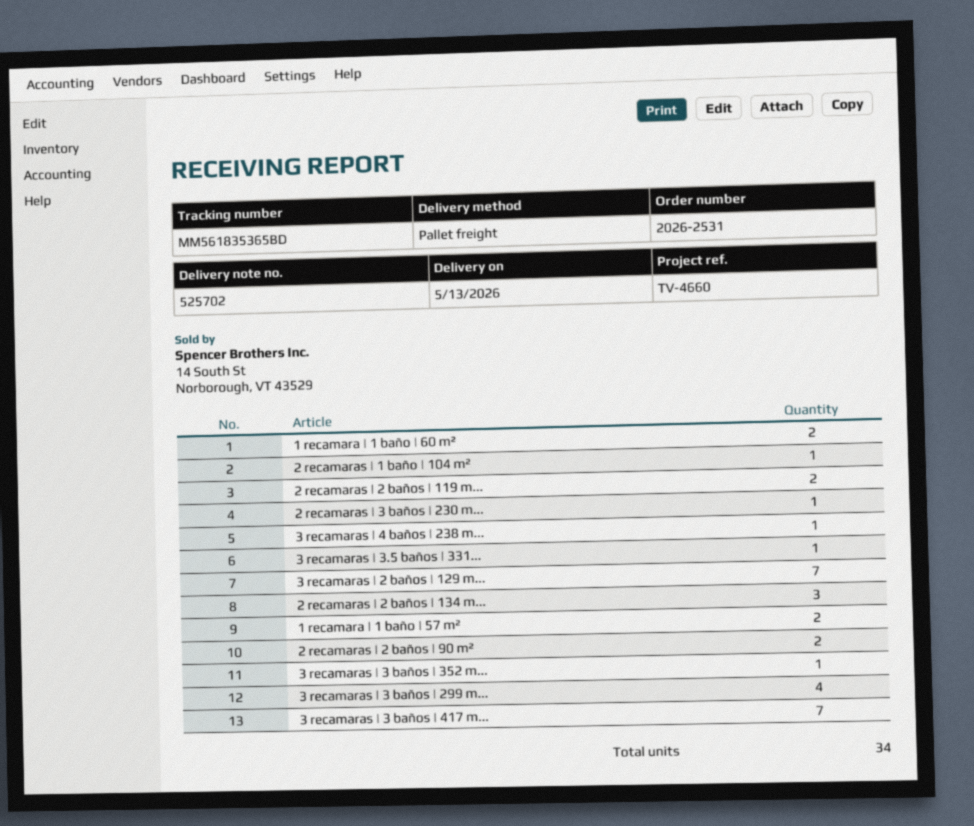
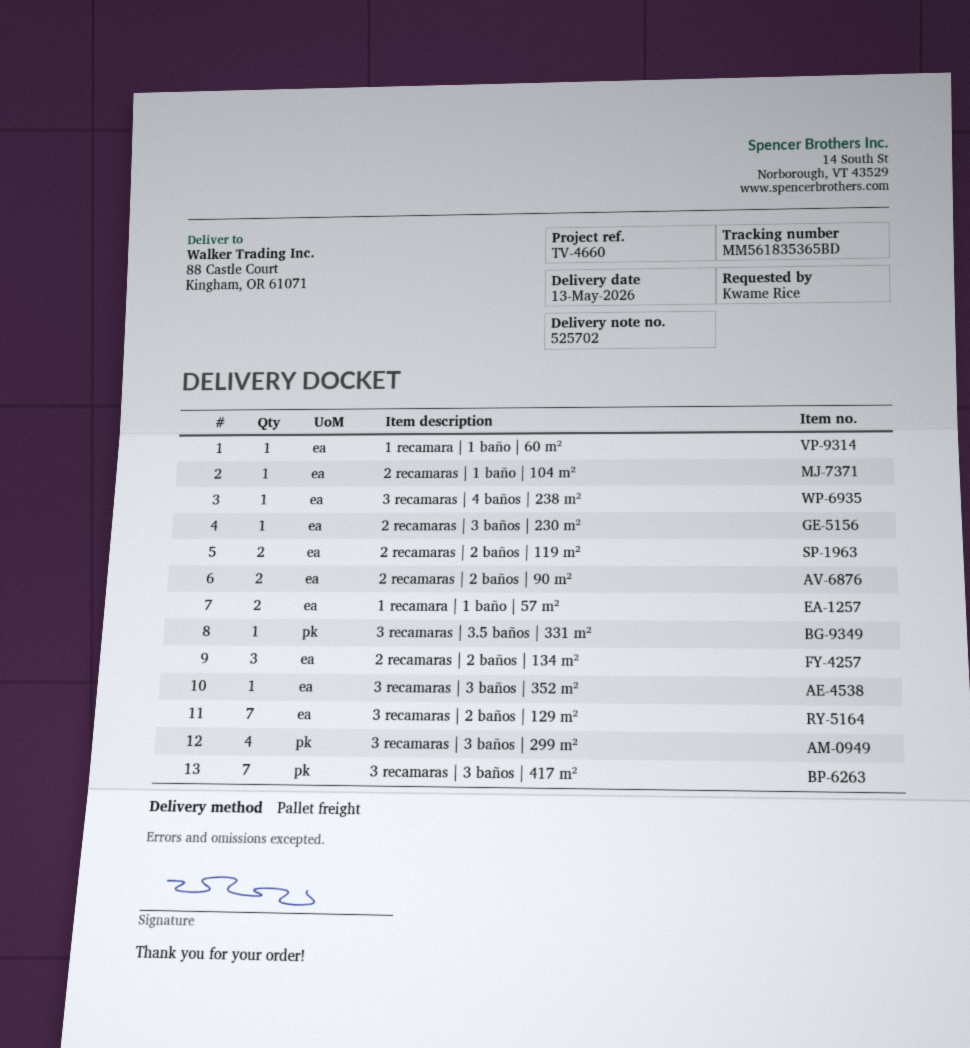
1 recamara | 1 baño | 60 m²: 2 -> 1

